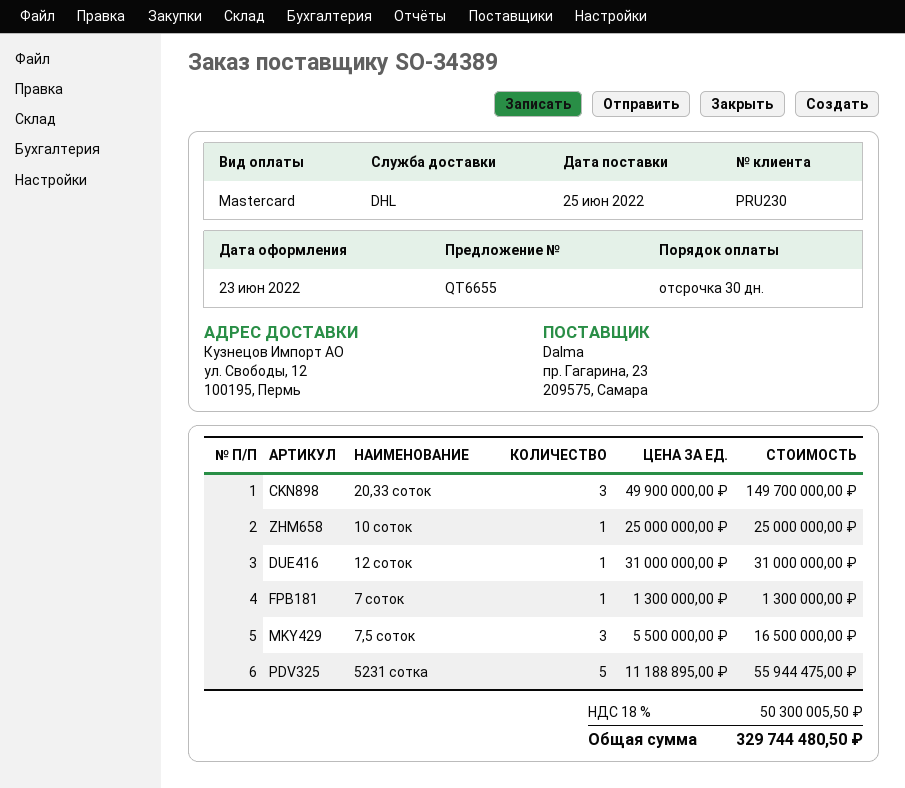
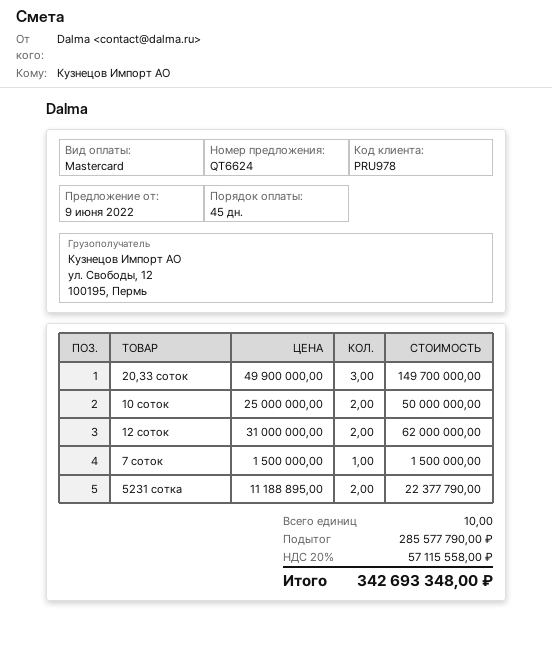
quote number: QT6655 -> QT6624
payment terms: 30 days -> 45 days
customer number: PRU230 -> PRU978
10 соток: 1 x 25000000.00 = 25000000.00 -> 2 x 25000000.00 = 50000000.00
12 соток: 1 x 31000000.00 = 31000000.00 -> 2 x 31000000.00 = 62000000.00
7 соток: 1 x 1300000.00 = 1300000.00 -> 1 x 1500000.00 = 1500000.00
7,5 соток: 3 x 5500000.00 = 16500000.00 -> none
5231 сотка: 5 x 11188895.00 = 55944475.00 -> 2 x 11188895.00 = 22377790.00
tax: 18% = 50300005.50 -> 20% = 57115558.00
total: 329744480.50 -> 342693348.00

